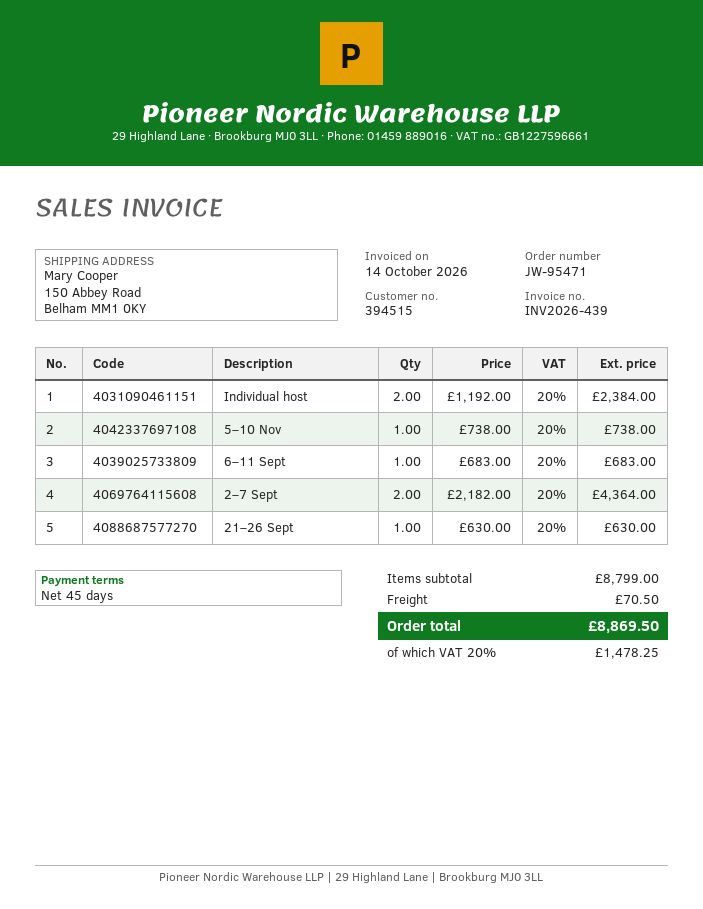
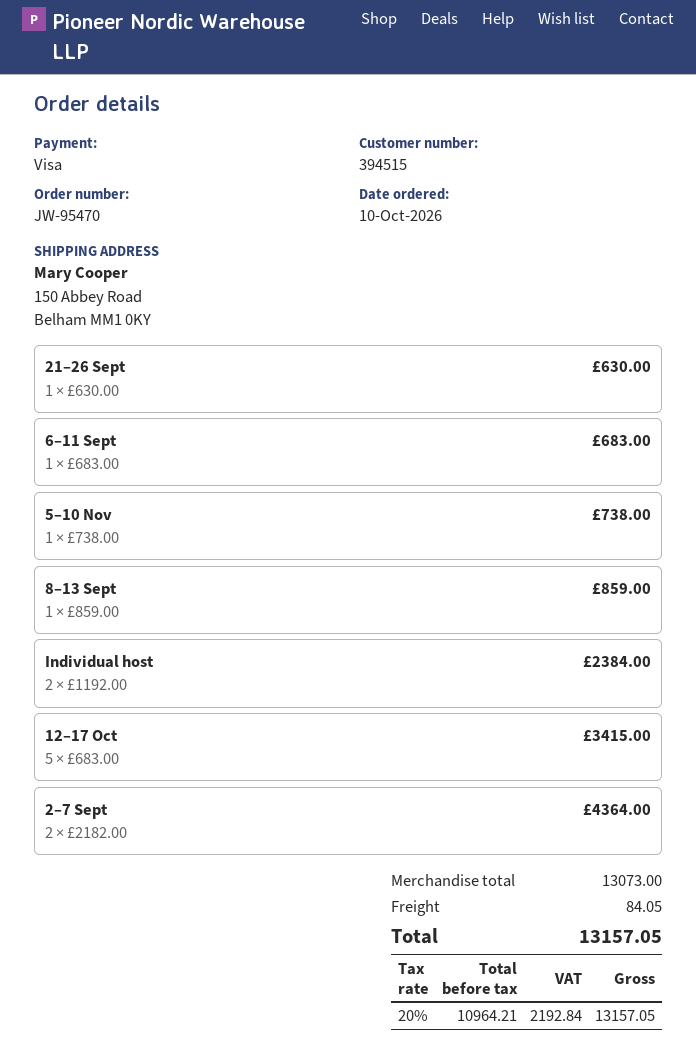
order number: JW-95471 -> JW-95470
8–13 Sept: none -> 1 x 859.00 = 859.00
12–17 Oct: none -> 5 x 683.00 = 3415.00
subtotal: 8799.00 -> 13073.00
shipping: 70.50 -> 84.05
tax: 20% = 1478.25 -> 20% = 2192.84
total: 8869.50 -> 13157.05

